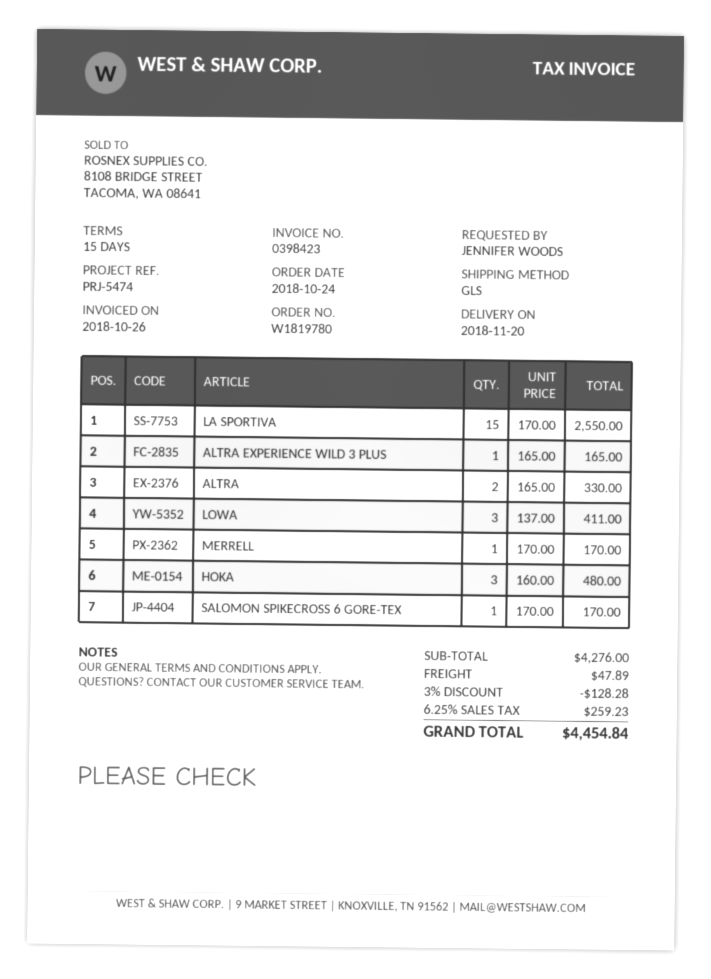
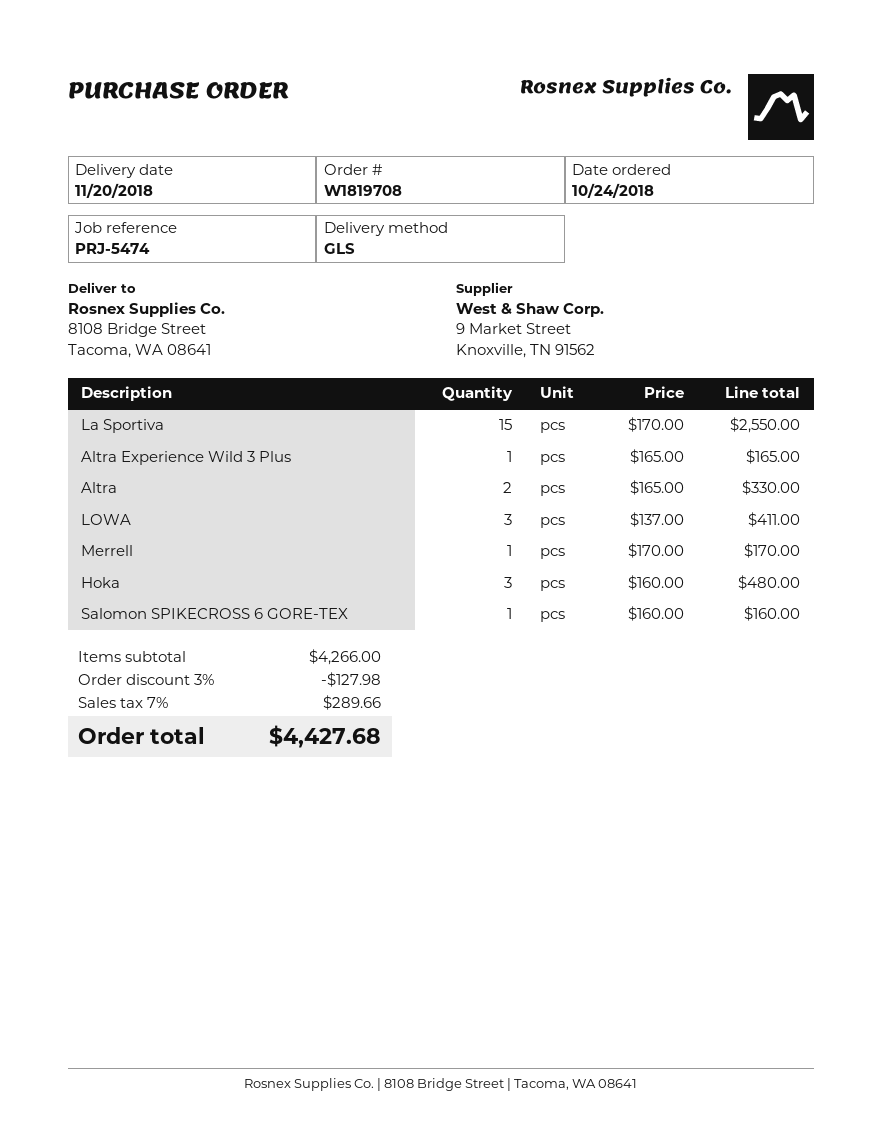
order number: W1819780 -> W1819708
SALOMON SPIKECROSS 6 GORE-TEX: 1 x 170.00 = 170.00 -> 1 x 160.00 = 160.00
subtotal: 4276.00 -> 4266.00
discount: 3% = 128.28 -> 3% = 127.98
shipping: 47.89 -> none
tax: 6.25% = 259.23 -> 7% = 289.66
total: 4454.84 -> 4427.68

